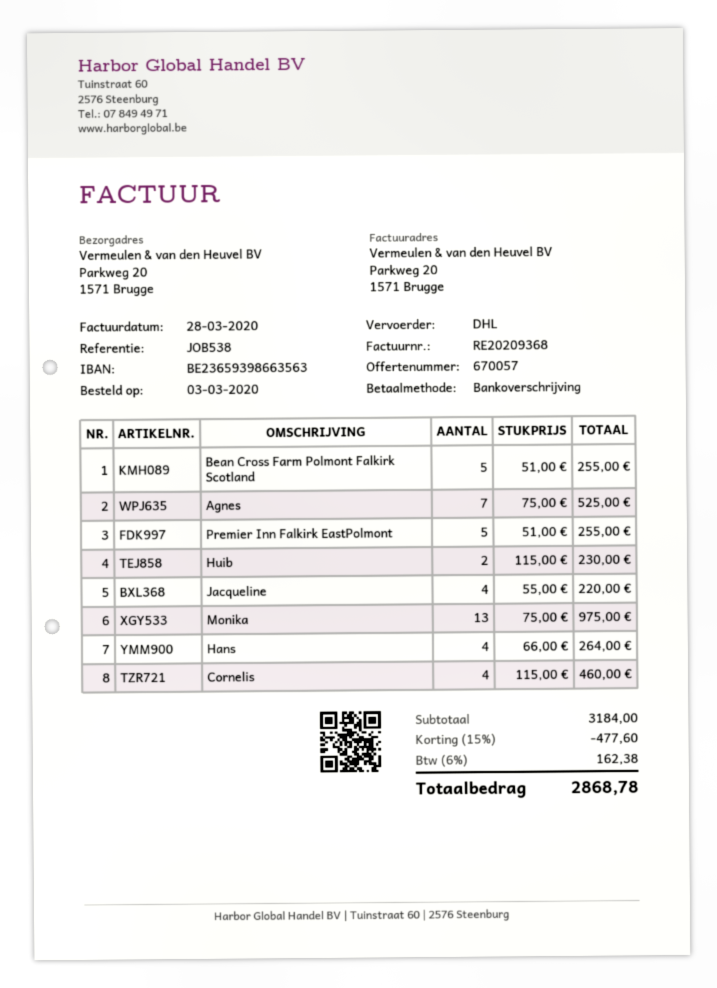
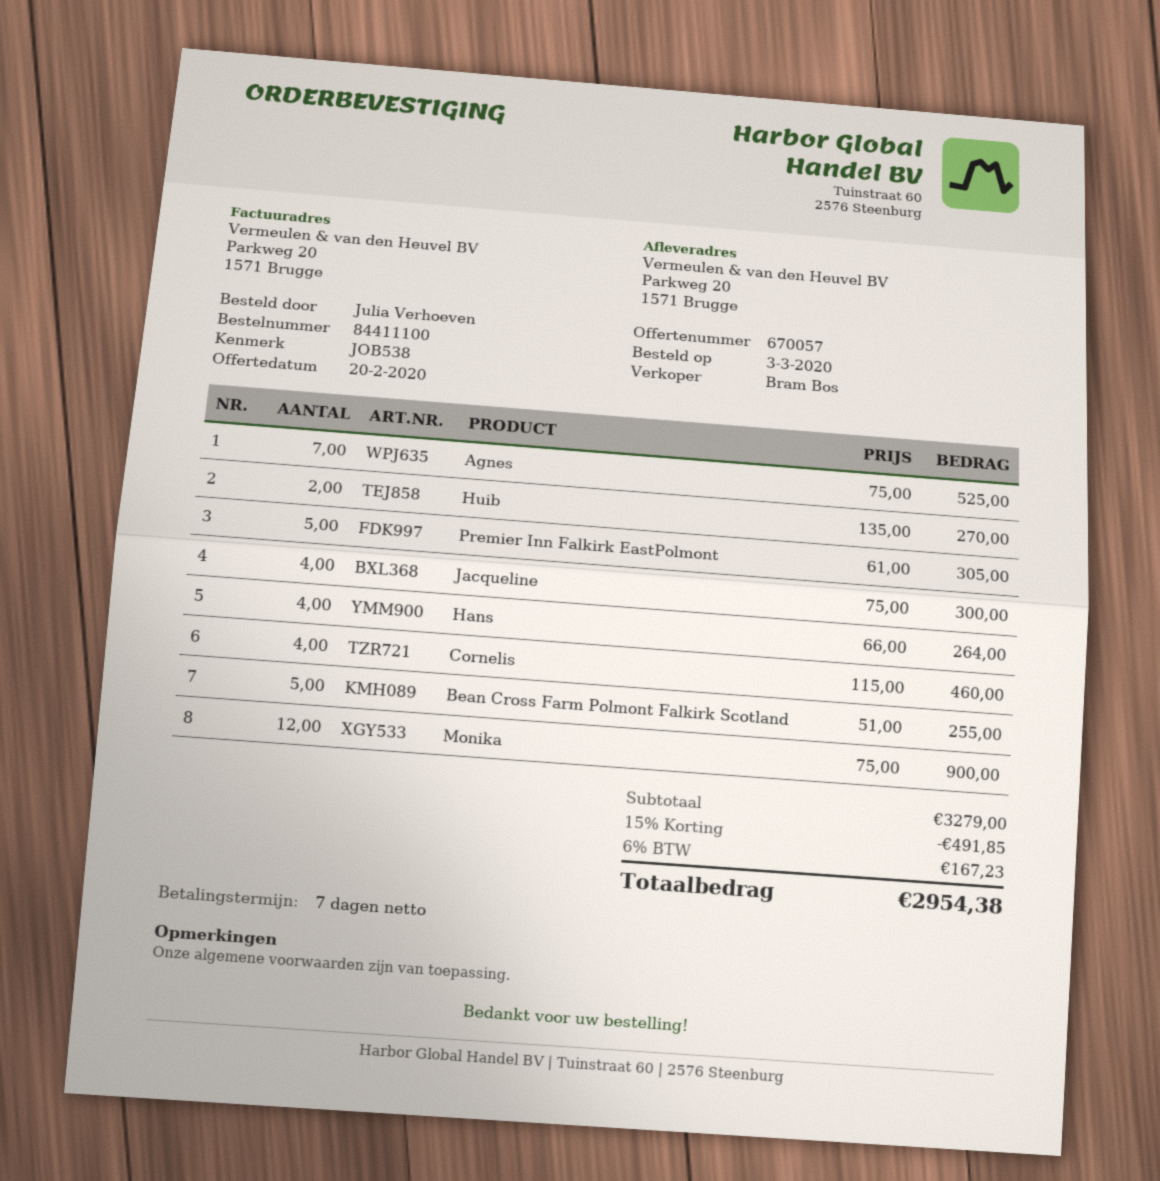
Premier Inn Falkirk EastPolmont: 5 x 51.00 = 255.00 -> 5 x 61.00 = 305.00
Huib: 2 x 115.00 = 230.00 -> 2 x 135.00 = 270.00
Jacqueline: 4 x 55.00 = 220.00 -> 4 x 75.00 = 300.00
Monika: 13 x 75.00 = 975.00 -> 12 x 75.00 = 900.00
subtotal: 3184.00 -> 3279.00
discount: 15% = 477.60 -> 15% = 491.85
tax: 6% = 162.38 -> 6% = 167.23
total: 2868.78 -> 2954.38

